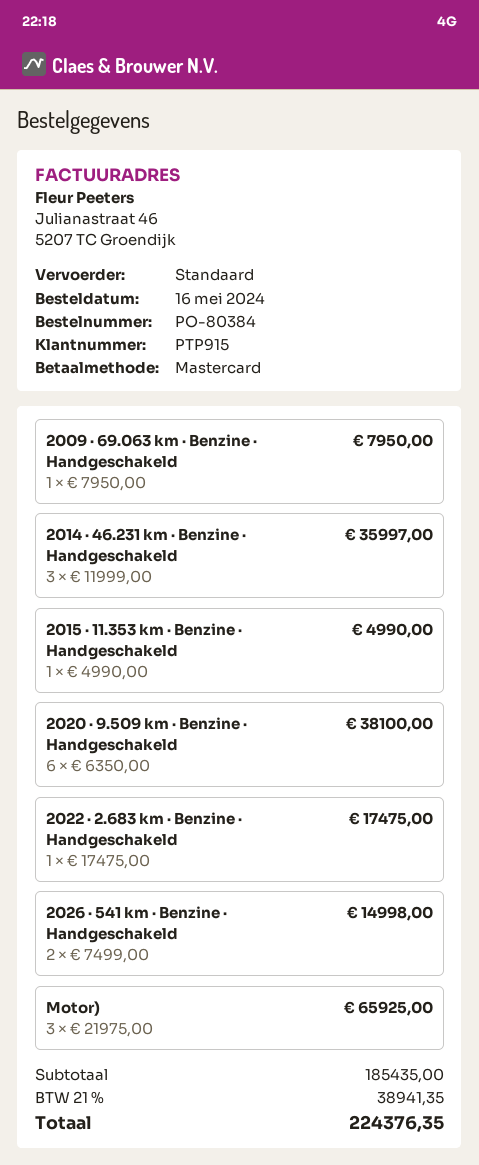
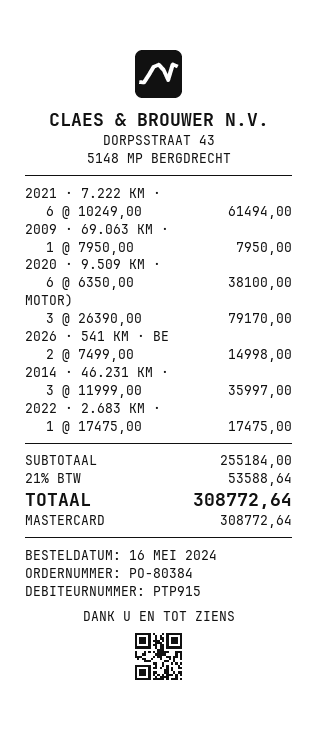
2015 · 11.353 km · Benzine · Handgeschakeld: 1 x 4990.00 = 4990.00 -> none
Motor): 3 x 21975.00 = 65925.00 -> 3 x 26390.00 = 79170.00
2021 · 7.222 KM ·: none -> 6 x 10249.00 = 61494.00
subtotal: 185435.00 -> 255184.00
tax: 21% = 38941.35 -> 21% = 53588.64
total: 224376.35 -> 308772.64

